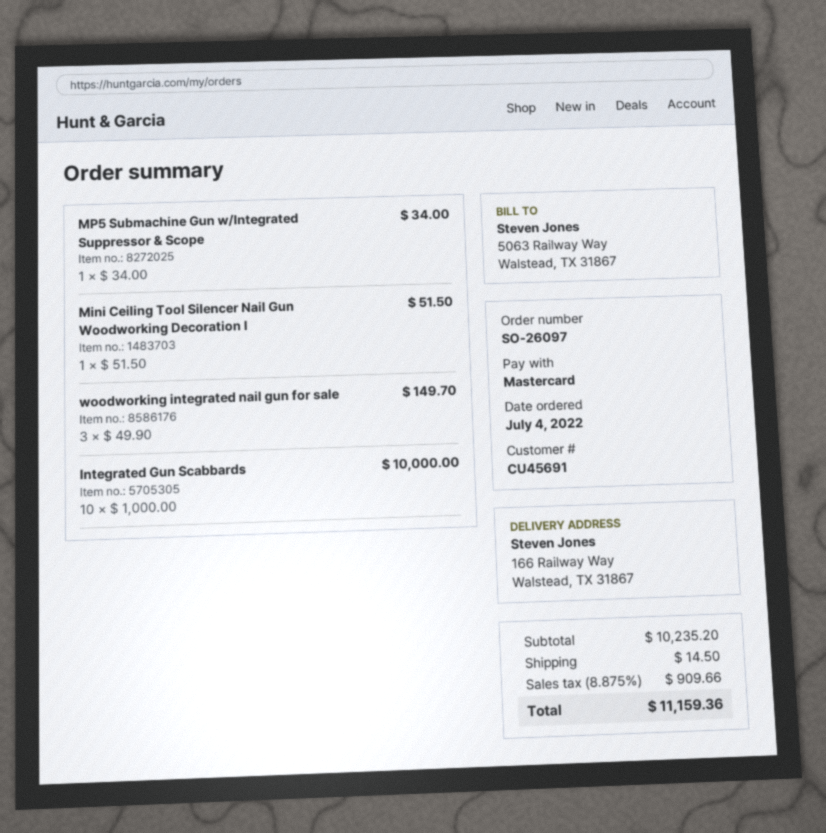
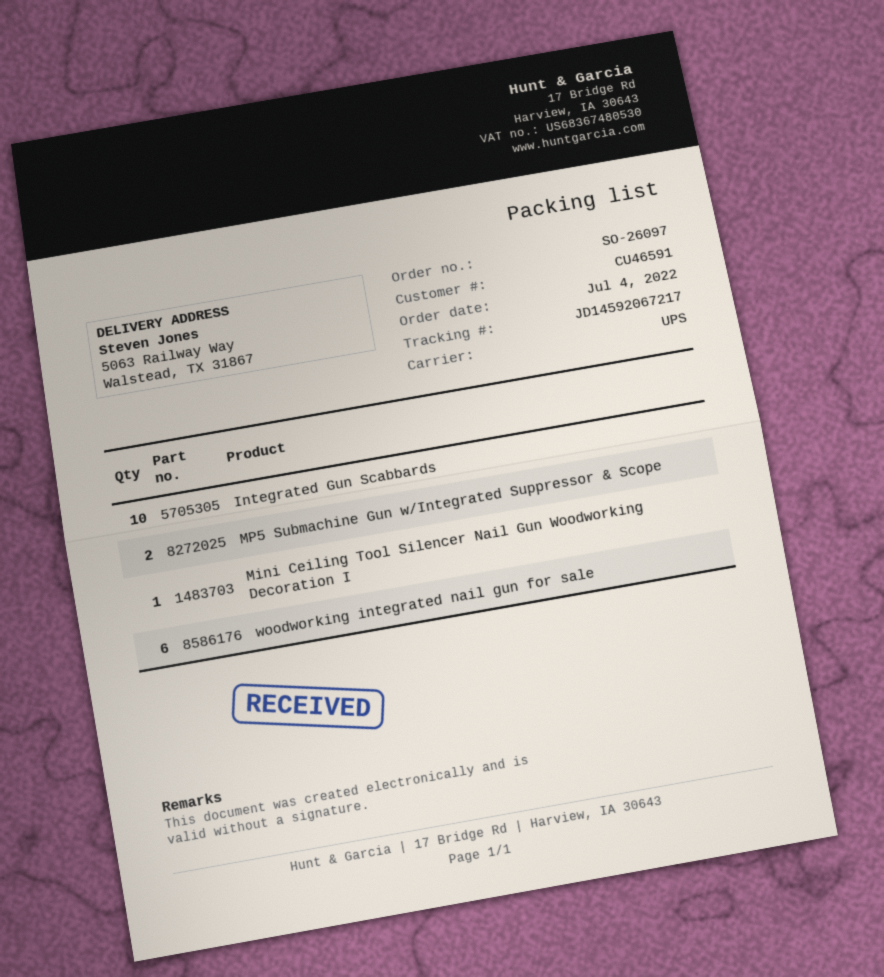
customer number: CU45691 -> CU46591
ship to: 166 Railway Way, Walstead, TX 31867 -> 5063 Railway Way, Walstead, TX 31867
MP5 Submachine Gun w/Integrated Suppressor & Scope: 1 -> 2
woodworking integrated nail gun for sale: 3 -> 6

